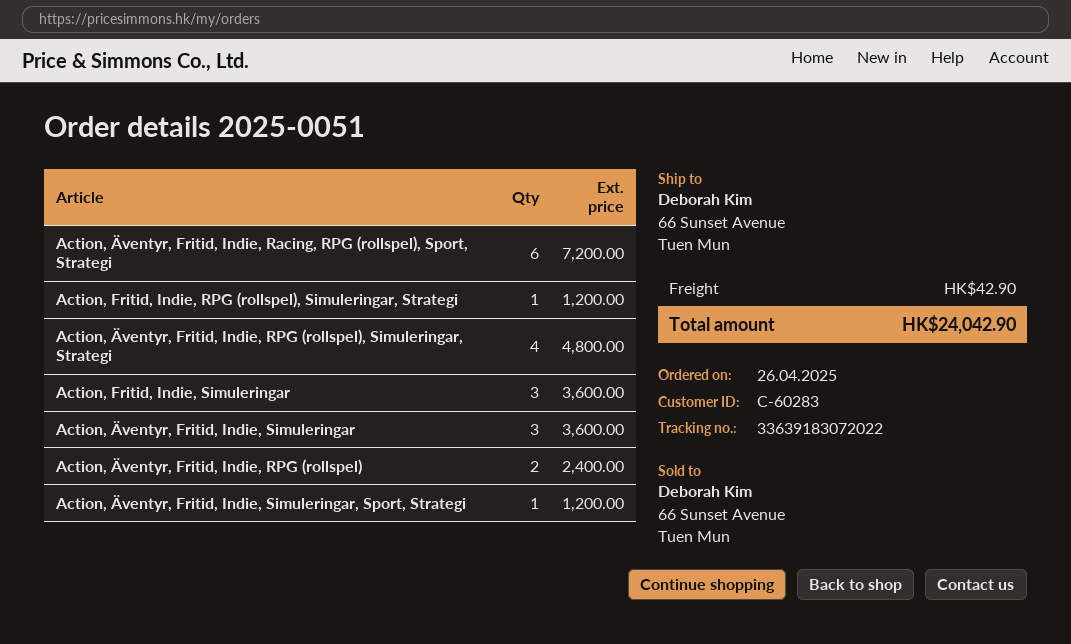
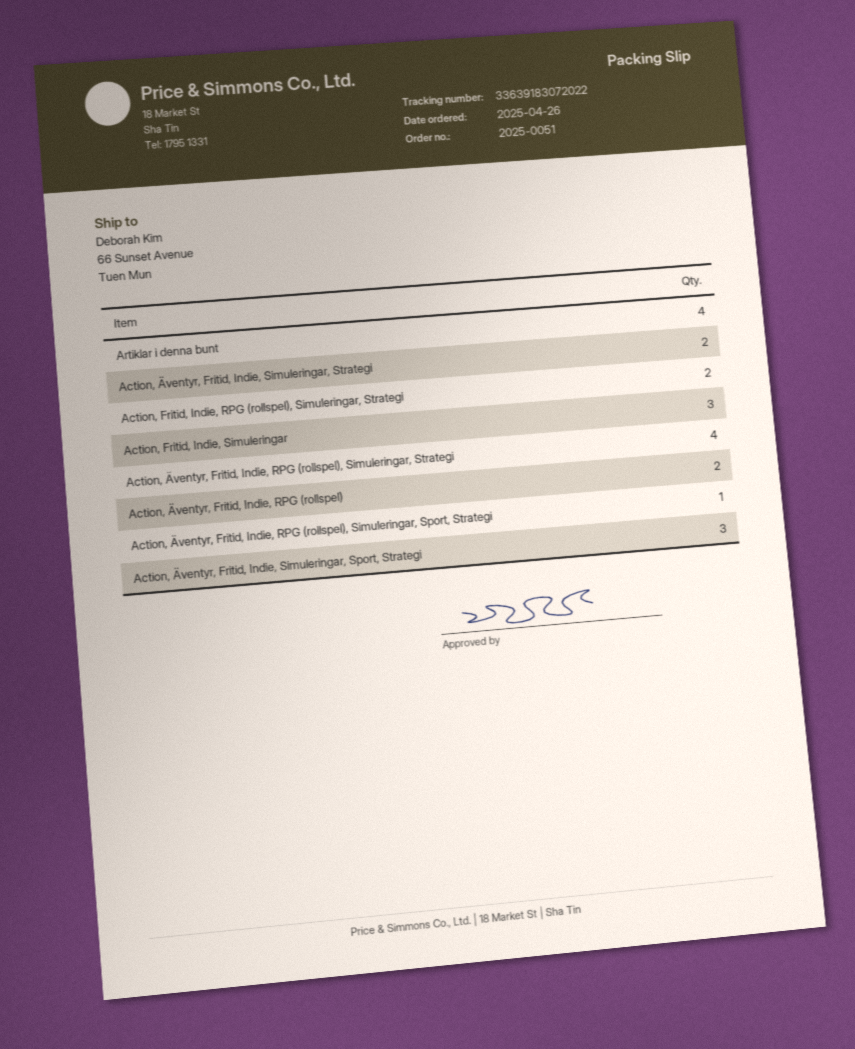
Action, Äventyr, Fritid, Indie, Racing, RPG (rollspel), Sport, Strategi: 6 -> none
Action, Fritid, Indie, RPG (rollspel), Simuleringar, Strategi: 1 -> 2
Action, Äventyr, Fritid, Indie, Simuleringar: 3 -> none
Action, Äventyr, Fritid, Indie, Simuleringar, Sport, Strategi: 1 -> 3
Artiklar i denna bunt: none -> 4
Action, Äventyr, Fritid, Indie, Simuleringar, Strategi: none -> 2
Action, Äventyr, Fritid, Indie, RPG (rollspel), Simuleringar, Sport, Strategi: none -> 1

